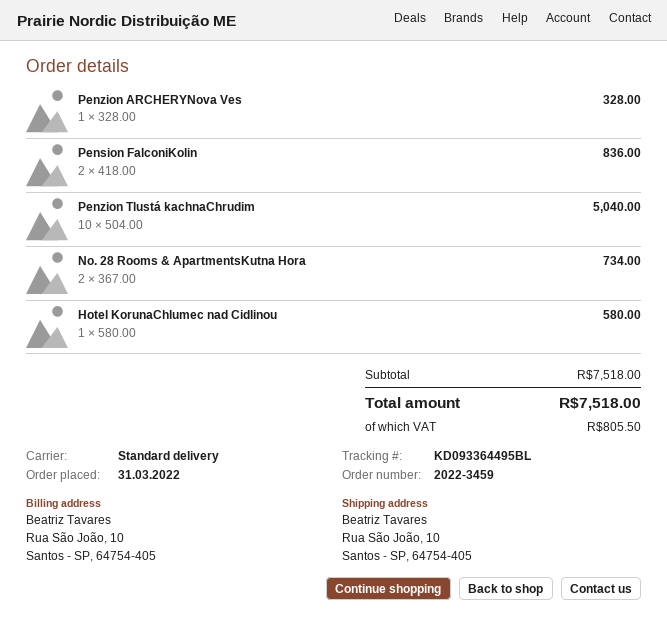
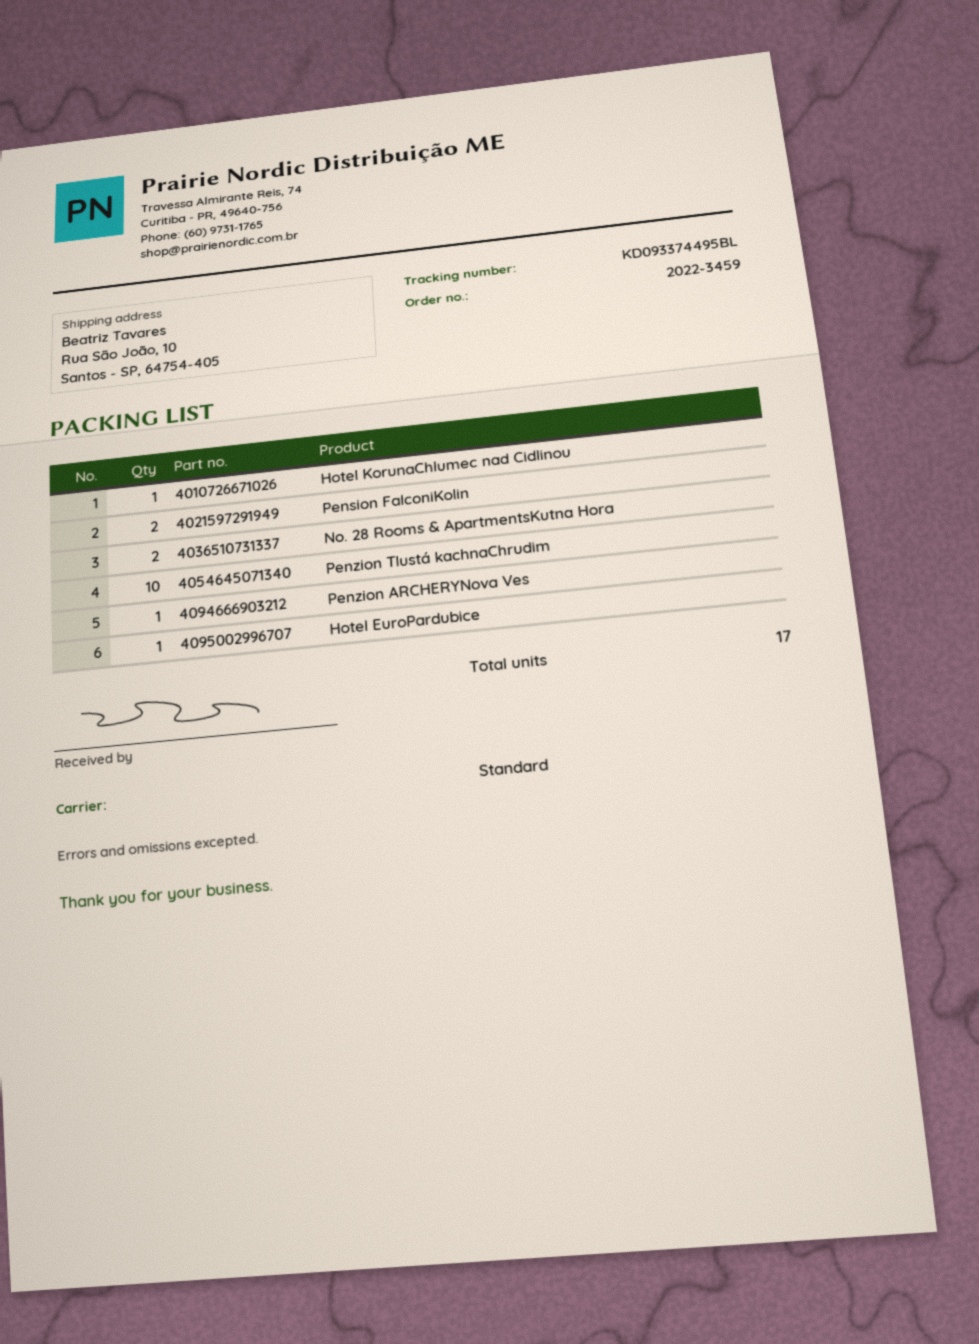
tracking number: KD093364495BL -> KD093374495BL
Hotel EuroPardubice: none -> 1

